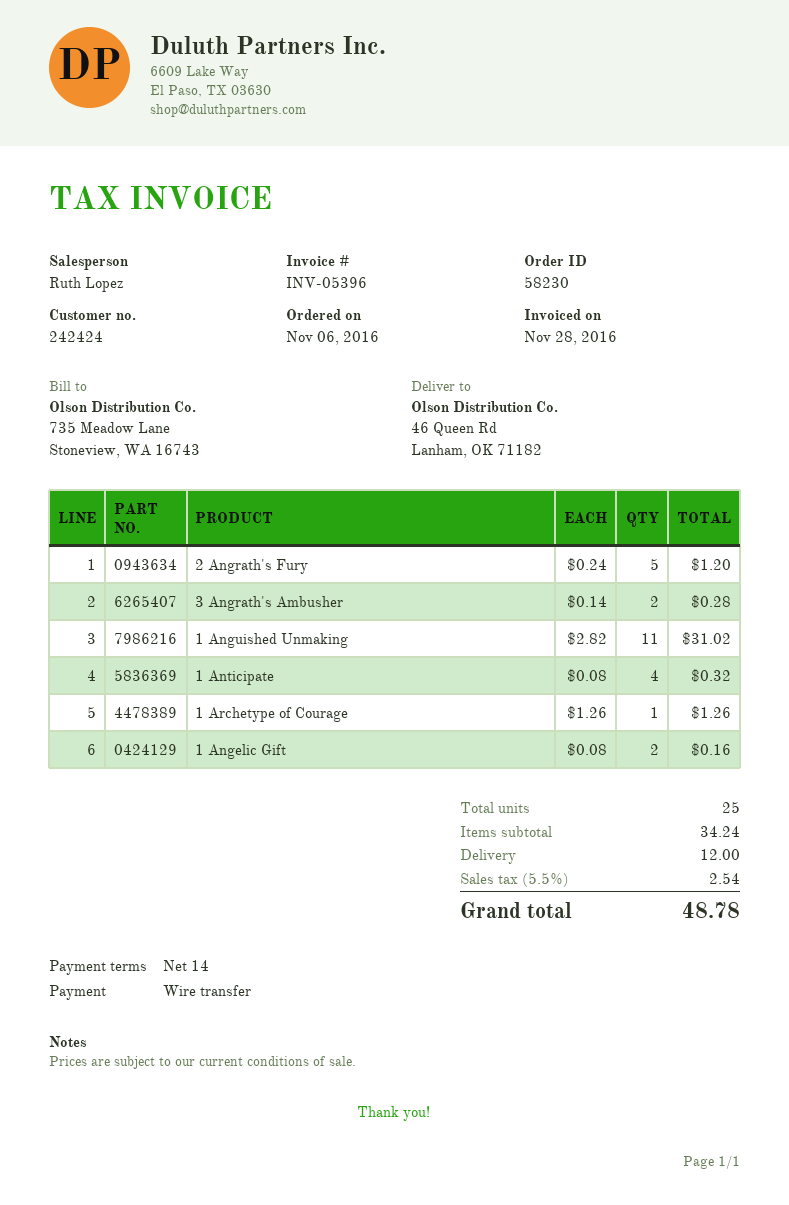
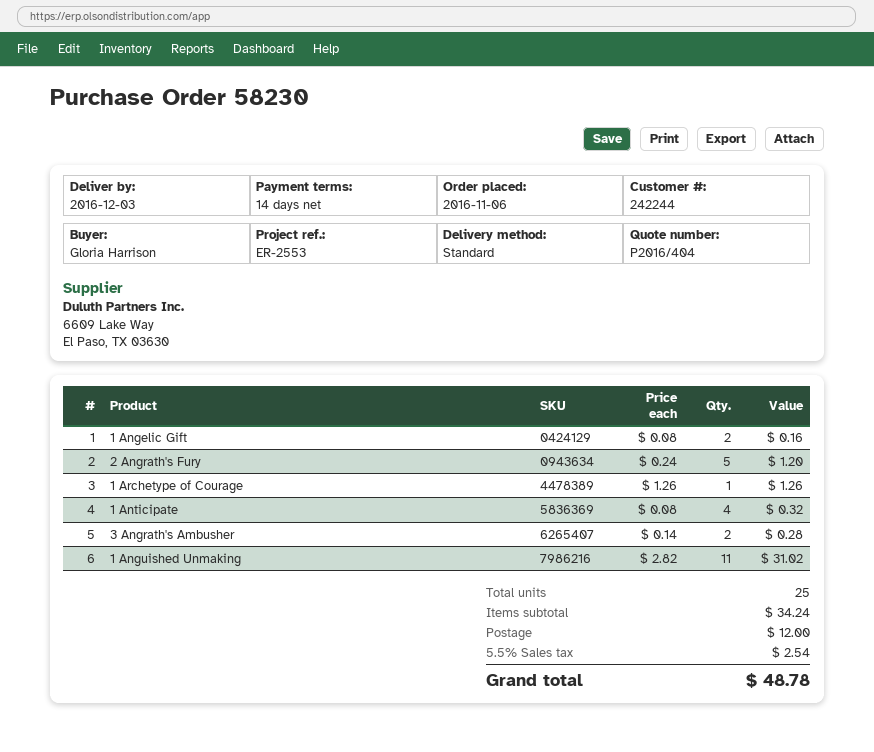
customer number: 242424 -> 242244

